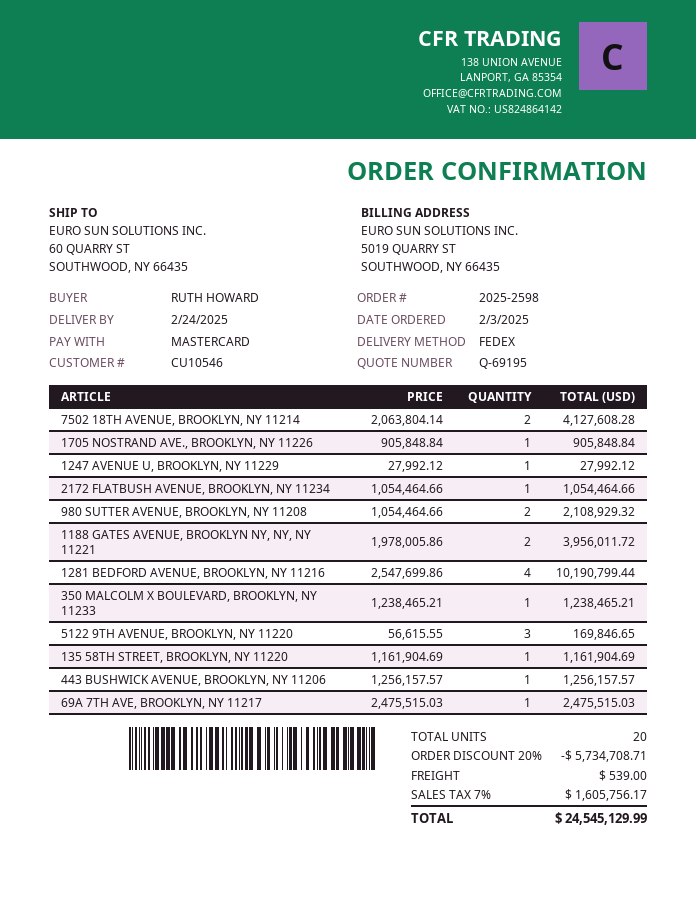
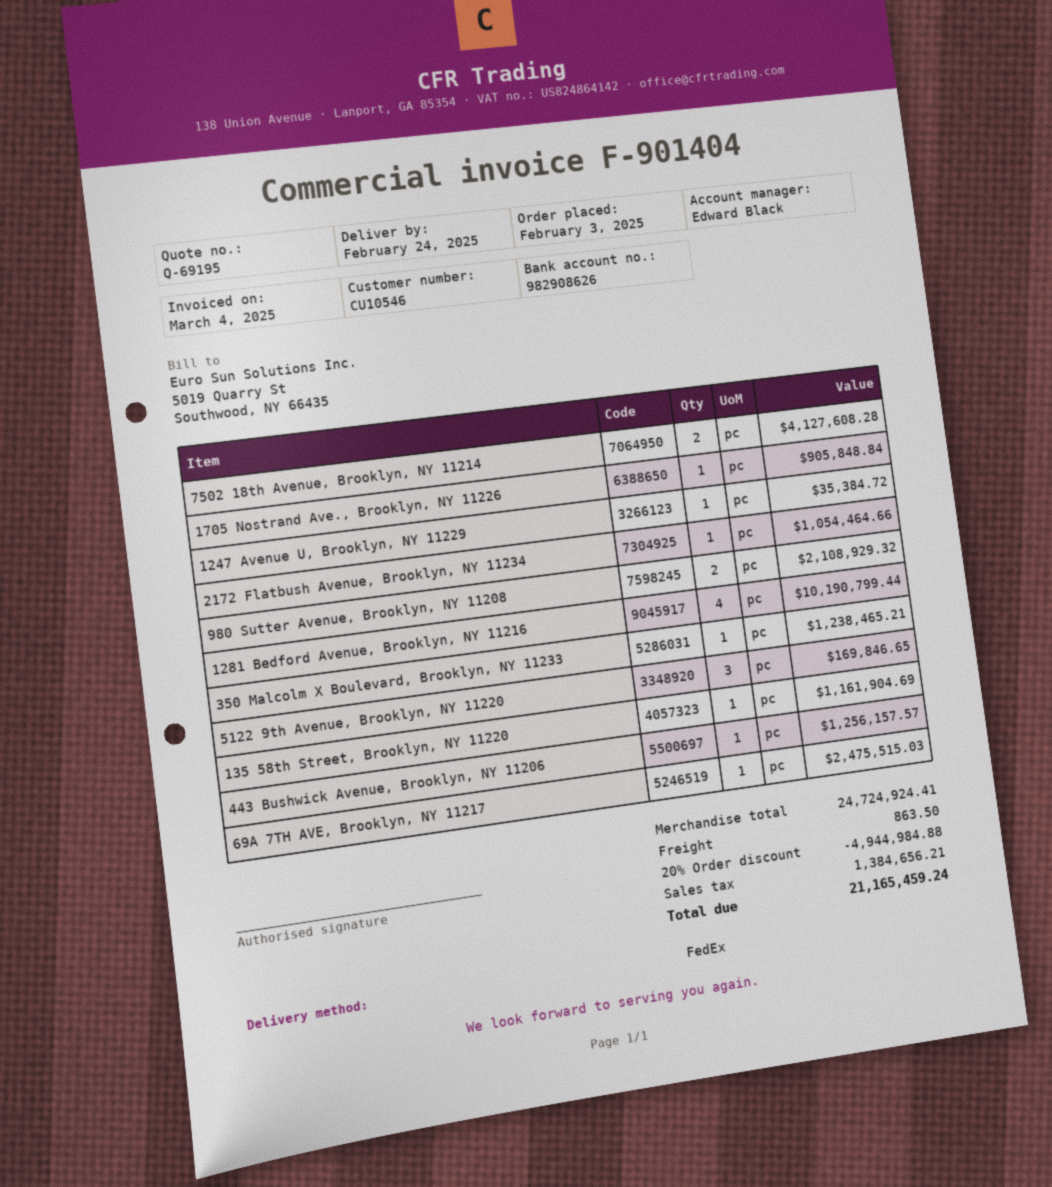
1247 AVENUE U, BROOKLYN, NY 11229: 1 for 27992.12 -> 1 for 35384.72
1188 GATES AVENUE, BROOKLYN NY, NY, NY 11221: 2 for 3956011.72 -> none
discount: 20% = 5734708.71 -> 20% = 4944984.88
shipping: 539.00 -> 863.50
tax: 1605756.17 -> 1384656.21
total: 24545129.99 -> 21165459.24

